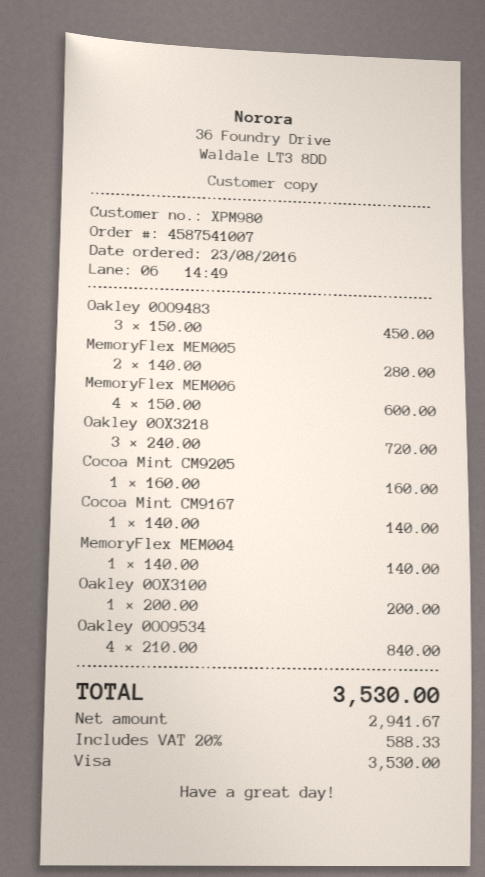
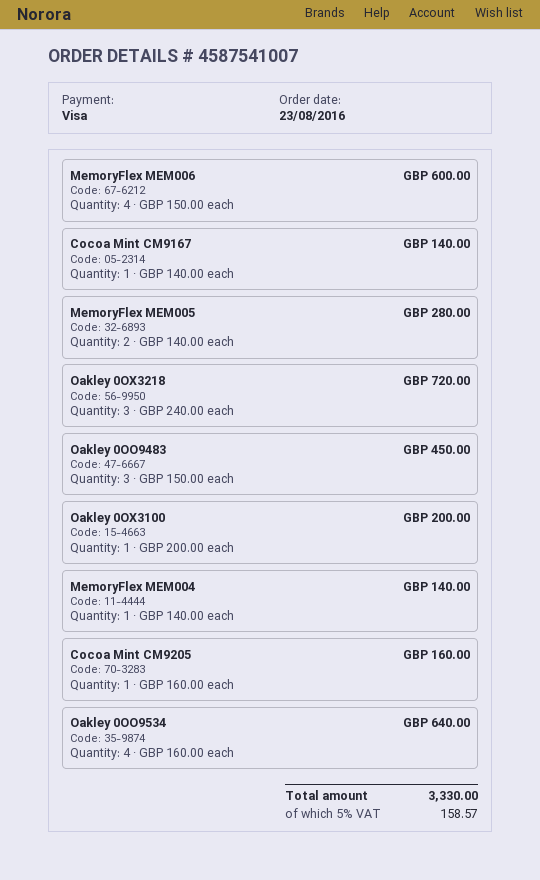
Oakley 0OO9534: 4 x 210.00 = 840.00 -> 4 x 160.00 = 640.00
tax: 20% = 588.33 -> 5% = 158.57
total: 3530.00 -> 3330.00

